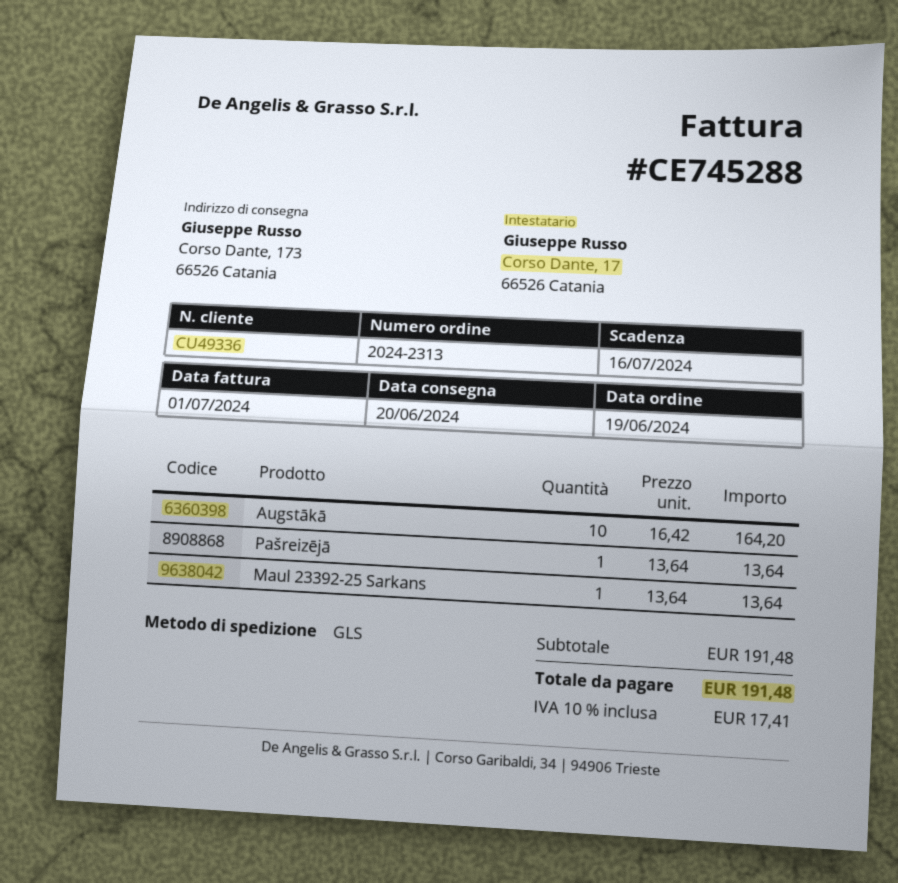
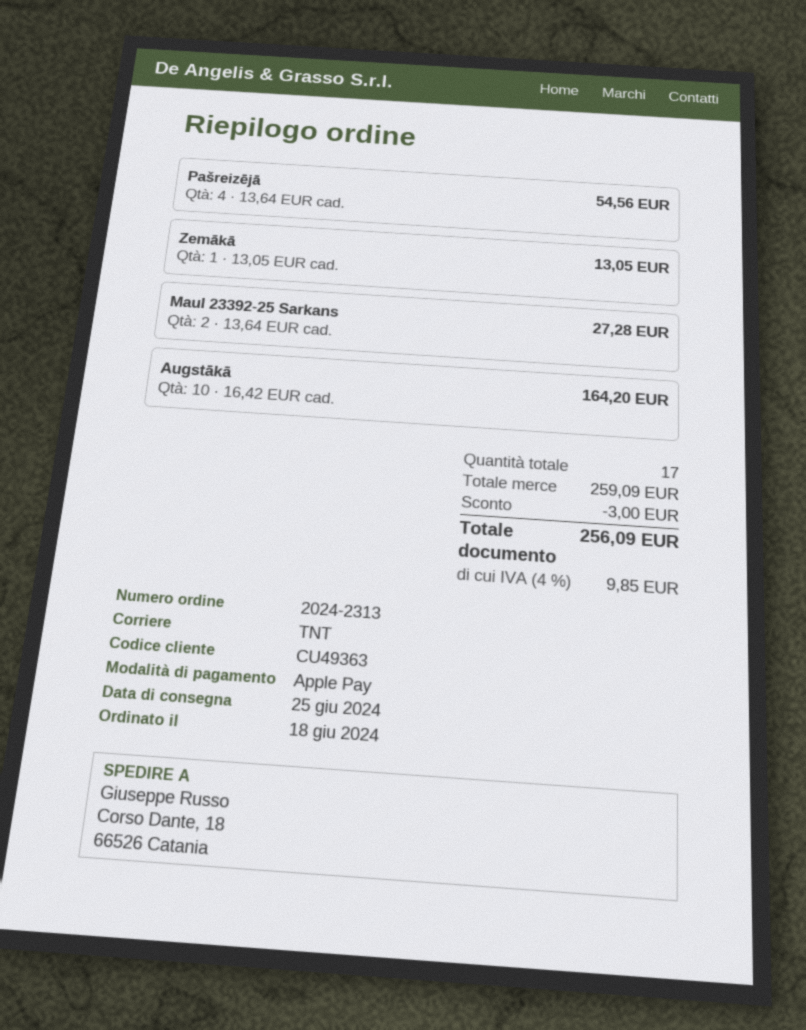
order date: 2024-06-19 -> 2024-06-18
delivery date: 2024-06-20 -> 2024-06-25
customer number: CU49336 -> CU49363
shipping method: GLS -> TNT
ship to: Corso Dante, 173, 66526 Catania -> Corso Dante, 18, 66526 Catania
Pašreizējā: 1 x 13.64 = 13.64 -> 4 x 13.64 = 54.56
Maul 23392-25 Sarkans: 1 x 13.64 = 13.64 -> 2 x 13.64 = 27.28
Zemākā: none -> 1 x 13.05 = 13.05
subtotal: 191.48 -> 259.09
discount: none -> 3.00
tax: 10% = 17.41 -> 4% = 9.85
total: 191.48 -> 256.09

